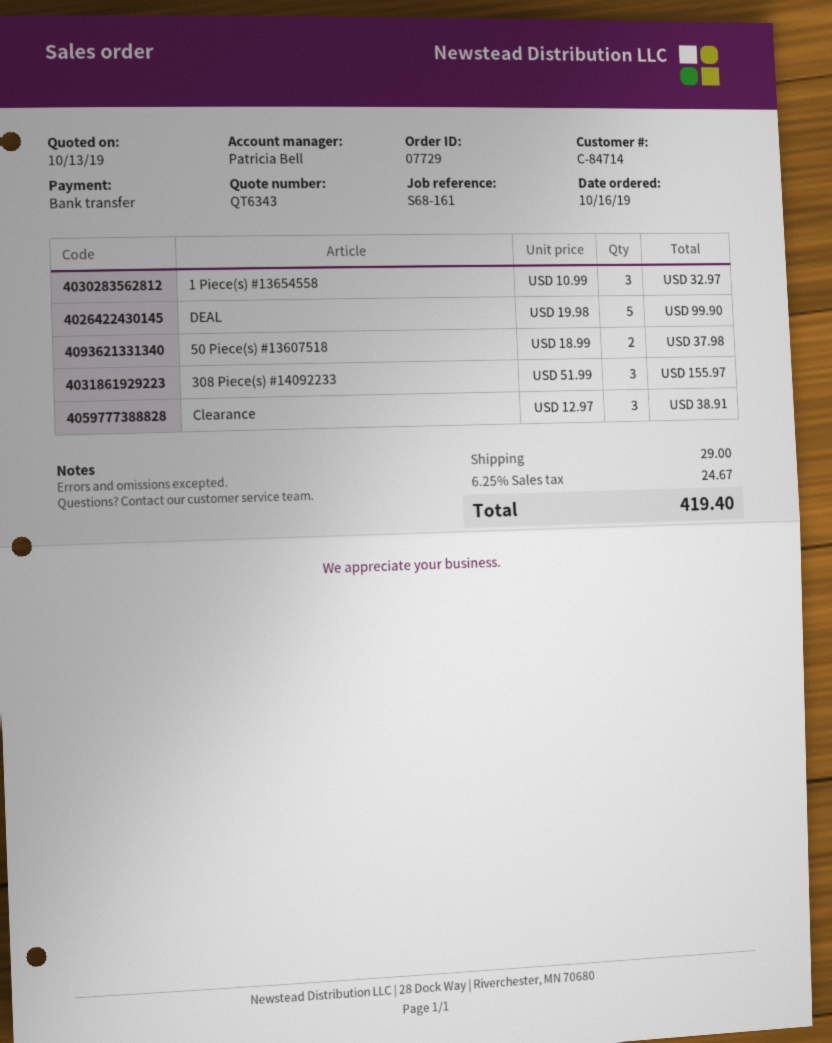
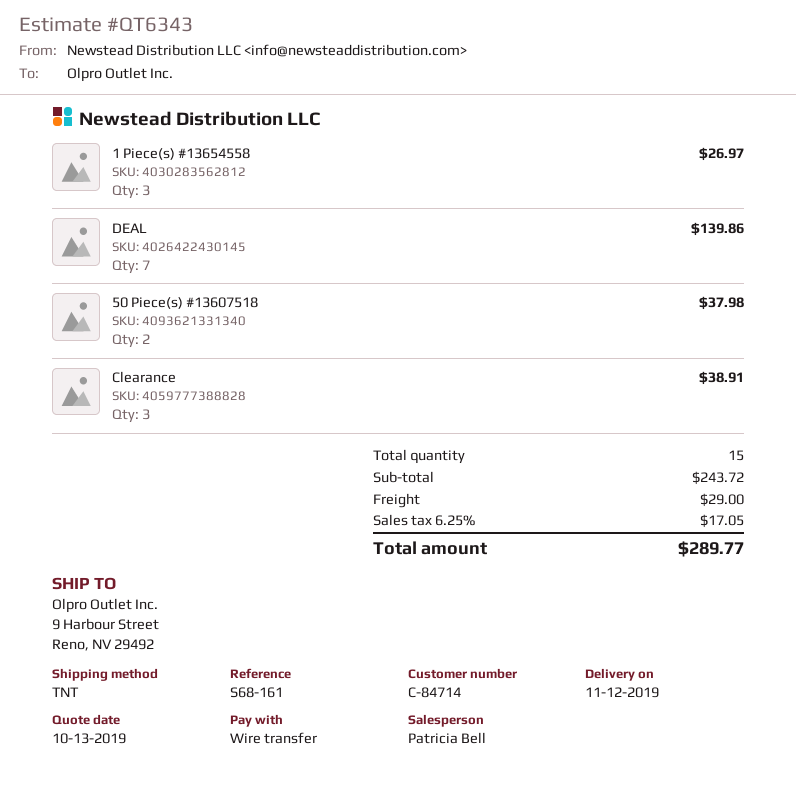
1 Piece(s) #13654558: 3 for 32.97 -> 3 for 26.97
DEAL: 5 for 99.90 -> 7 for 139.86
308 Piece(s) #14092233: 3 for 155.97 -> none
tax: 6.25% = 24.67 -> 6.25% = 17.05
total: 419.40 -> 289.77

